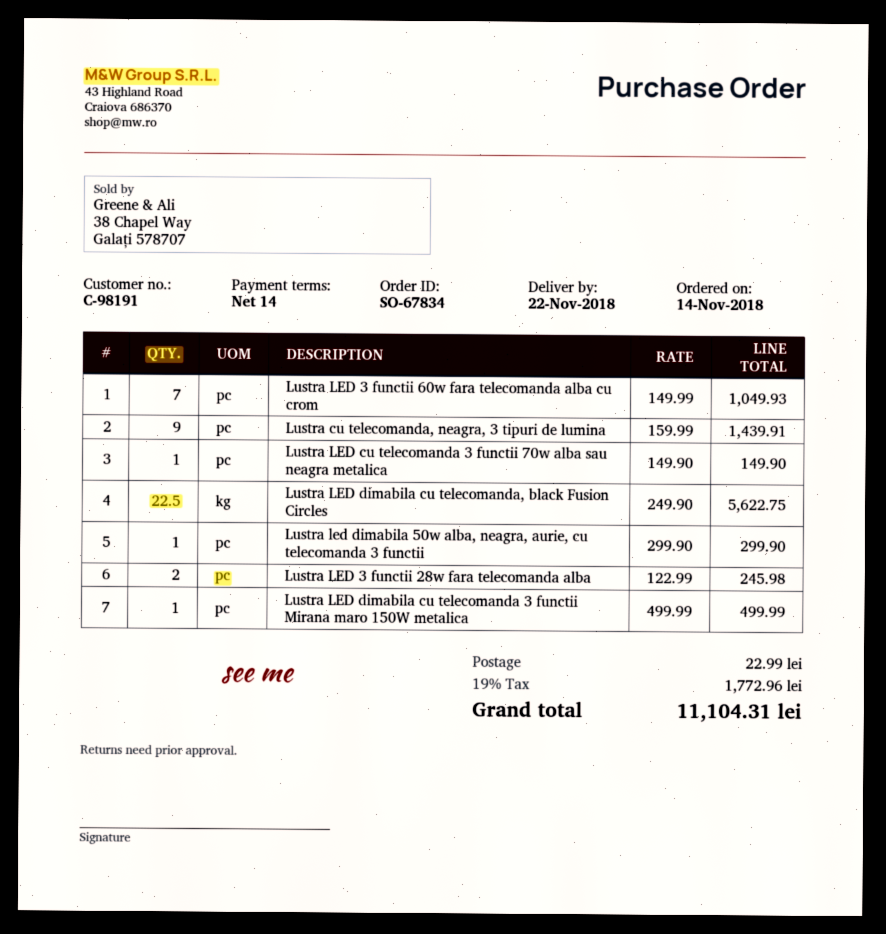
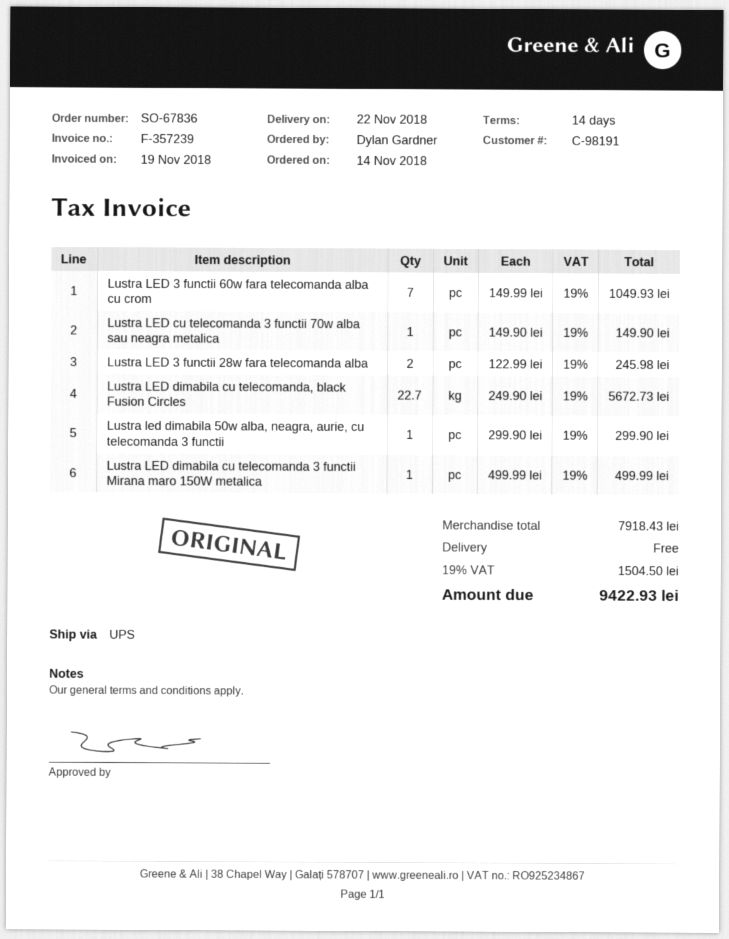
order number: SO-67834 -> SO-67836
Lustra cu telecomanda, neagra, 3 tipuri de lumina: 9 x 159.99 = 1439.91 -> none
Lustra LED dimabila cu telecomanda, black Fusion Circles: 22.5 x 249.90 = 5622.75 -> 22.7 x 249.90 = 5672.73
shipping: 22.99 -> 0.00
tax: 19% = 1772.96 -> 19% = 1504.50
total: 11104.31 -> 9422.93

